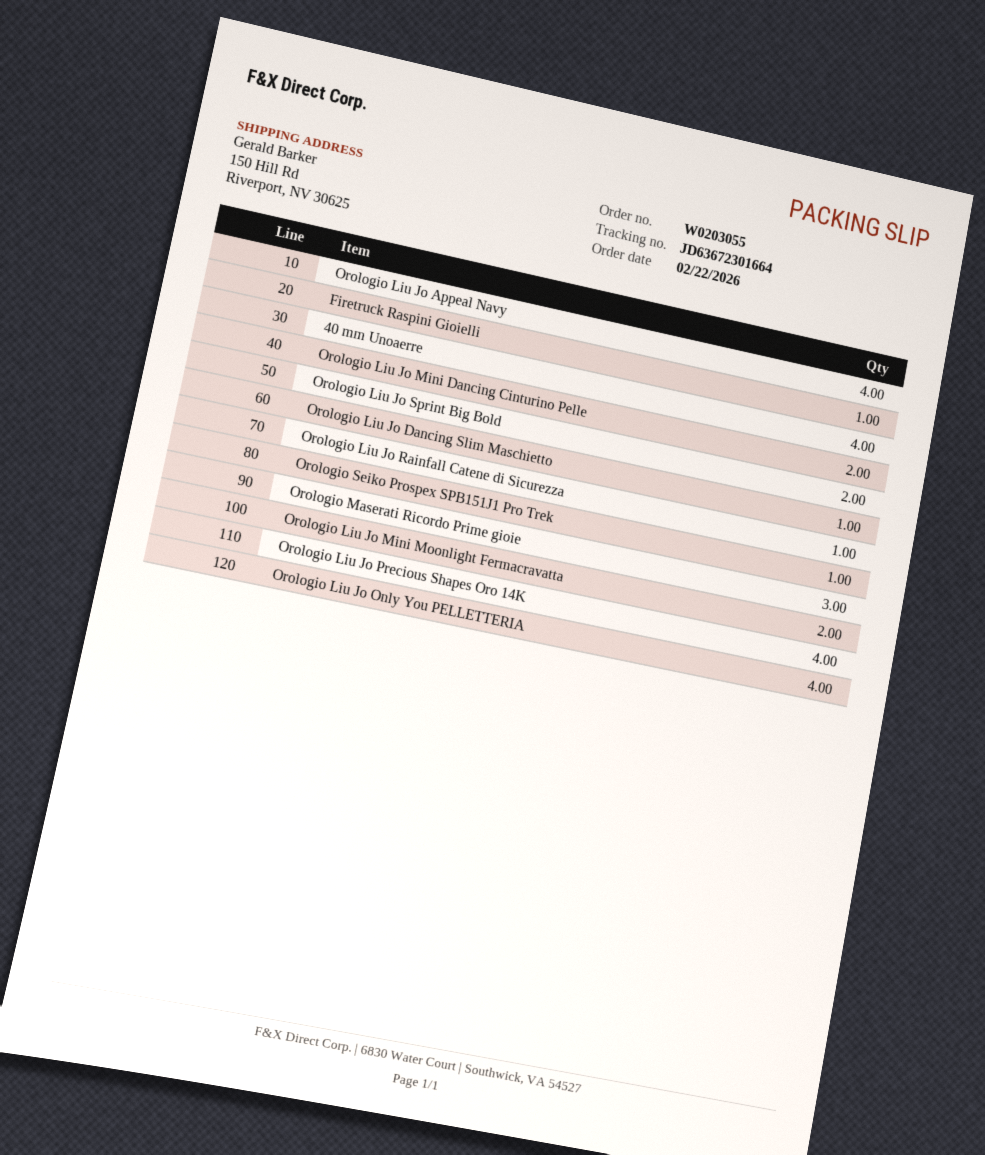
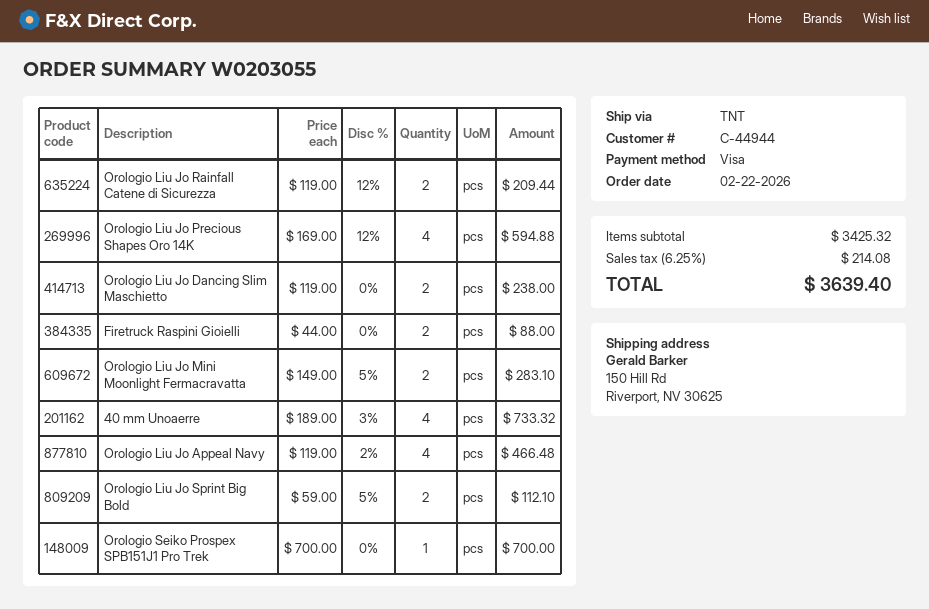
Firetruck Raspini Gioielli: 1 -> 2
Orologio Liu Jo Mini Dancing Cinturino Pelle: 2 -> none
Orologio Liu Jo Dancing Slim Maschietto: 1 -> 2
Orologio Liu Jo Rainfall Catene di Sicurezza: 1 -> 2
Orologio Maserati Ricordo Prime gioie: 3 -> none
Orologio Liu Jo Only You PELLETTERIA: 4 -> none

